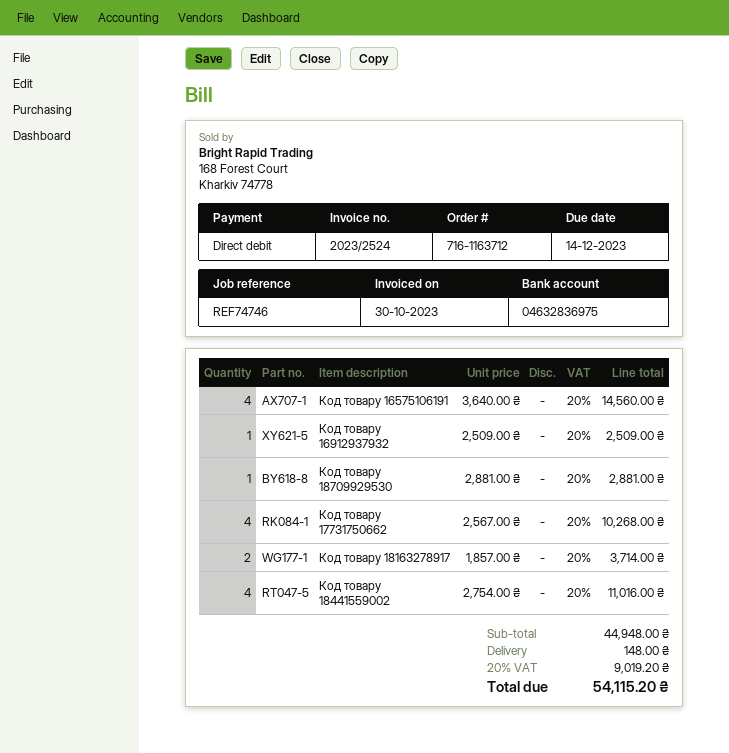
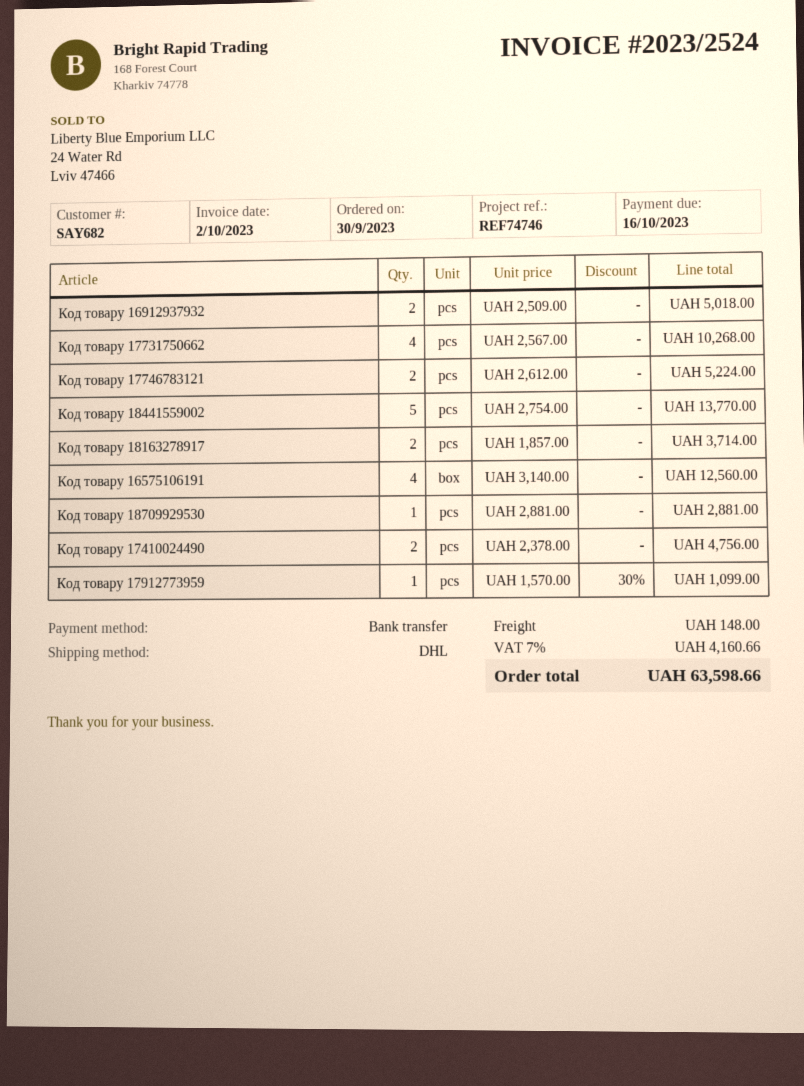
invoice date: 2023-10-30 -> 2023-10-02
due date: 2023-12-14 -> 2023-10-16
payment method: direct debit -> bank transfer
Код товару 16575106191: 4 x 3640.00 = 14560.00 -> 4 x 3140.00 = 12560.00
Код товару 16912937932: 1 x 2509.00 = 2509.00 -> 2 x 2509.00 = 5018.00
Код товару 18441559002: 4 x 2754.00 = 11016.00 -> 5 x 2754.00 = 13770.00
Код товару 17746783121: none -> 2 x 2612.00 = 5224.00
Код товару 17410024490: none -> 2 x 2378.00 = 4756.00
Код товару 17912773959: none -> 1 x 1570.00 - 30% = 1099.00
tax: 20% = 9019.20 -> 7% = 4160.66
total: 54115.20 -> 63598.66

